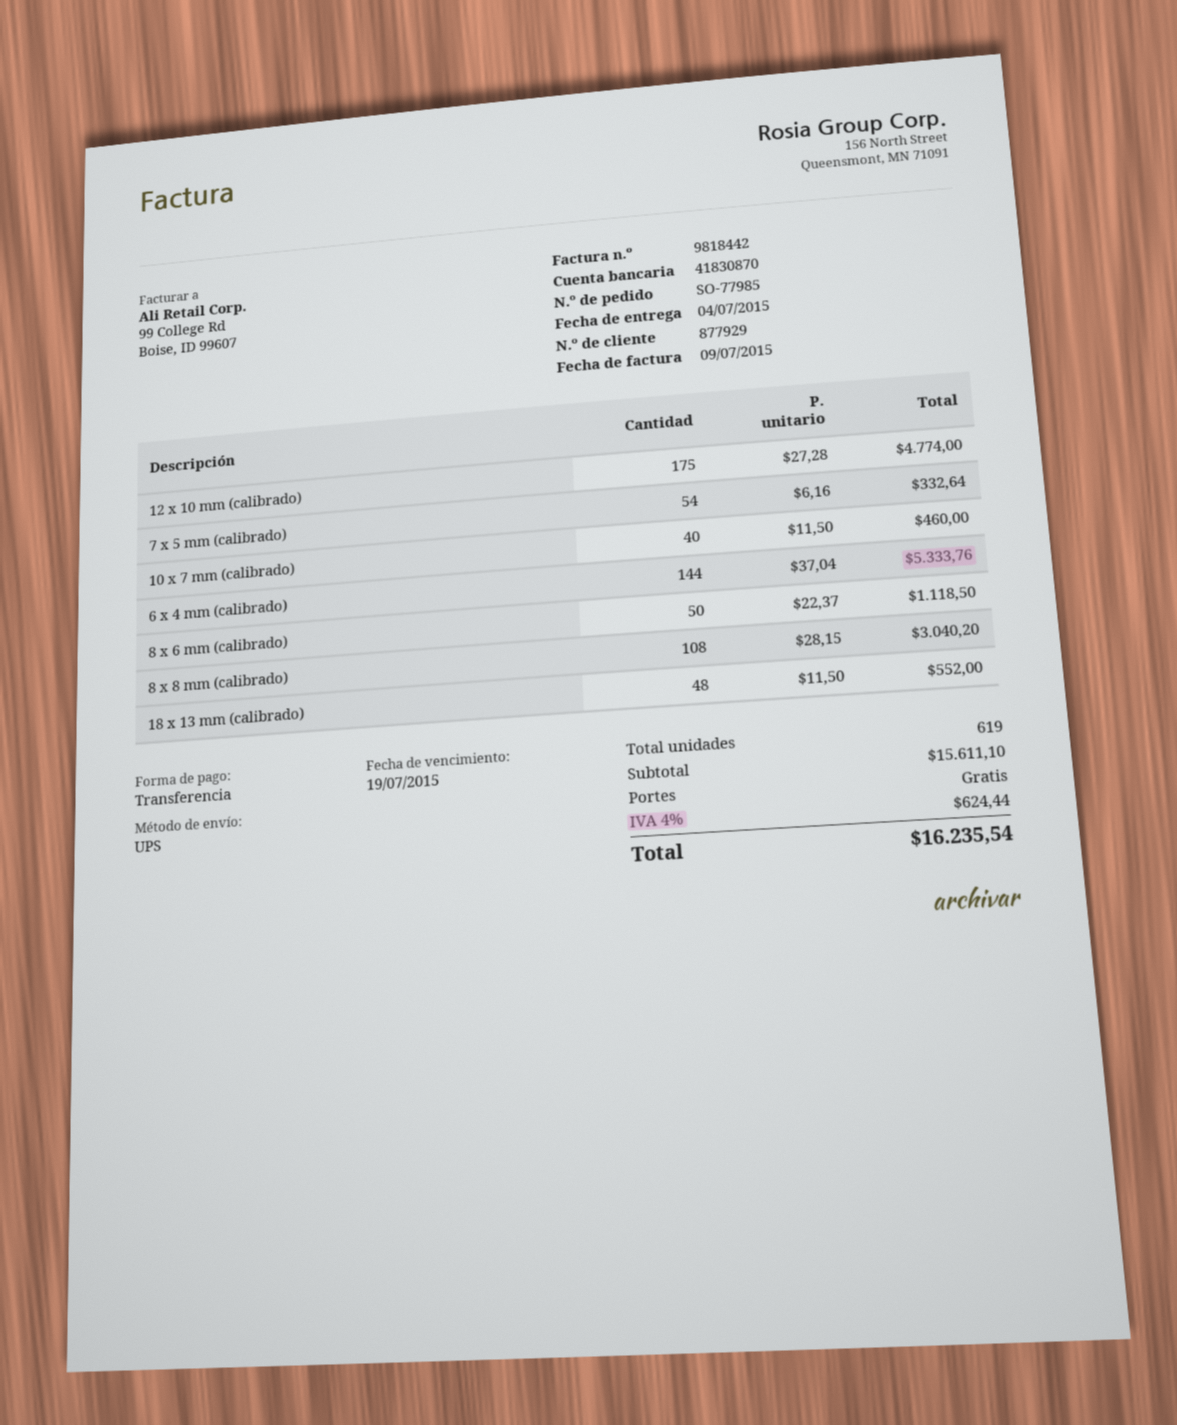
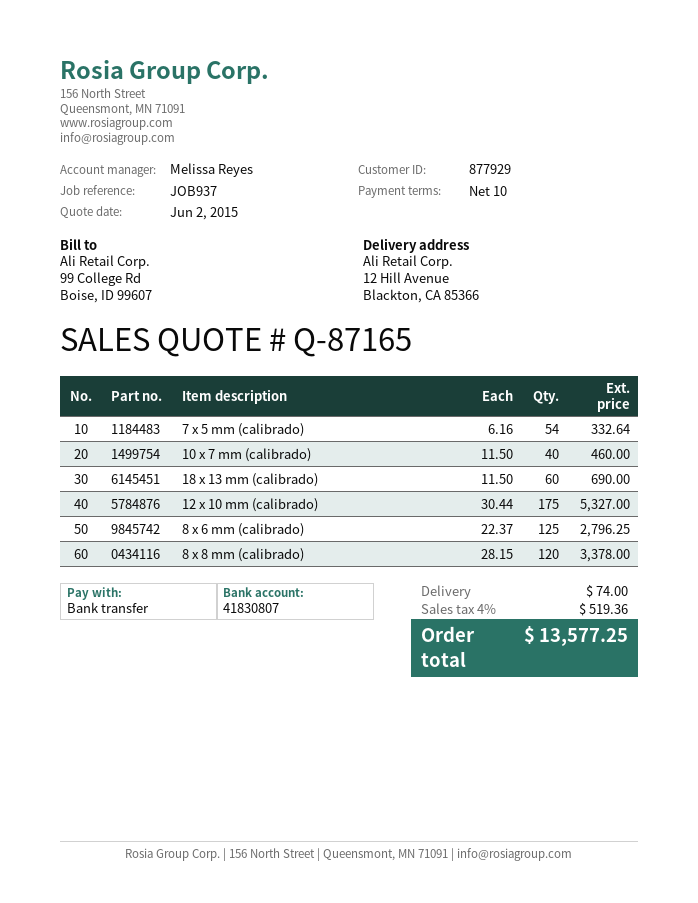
bank account: 41830870 -> 41830807
12 x 10 mm (calibrado): 175 x 27.28 = 4774.00 -> 175 x 30.44 = 5327.00
6 x 4 mm (calibrado): 144 x 37.04 = 5333.76 -> none
8 x 6 mm (calibrado): 50 x 22.37 = 1118.50 -> 125 x 22.37 = 2796.25
8 x 8 mm (calibrado): 108 x 28.15 = 3040.20 -> 120 x 28.15 = 3378.00
18 x 13 mm (calibrado): 48 x 11.50 = 552.00 -> 60 x 11.50 = 690.00
shipping: 0.00 -> 74.00
tax: 4% = 624.44 -> 4% = 519.36
total: 16235.54 -> 13577.25

